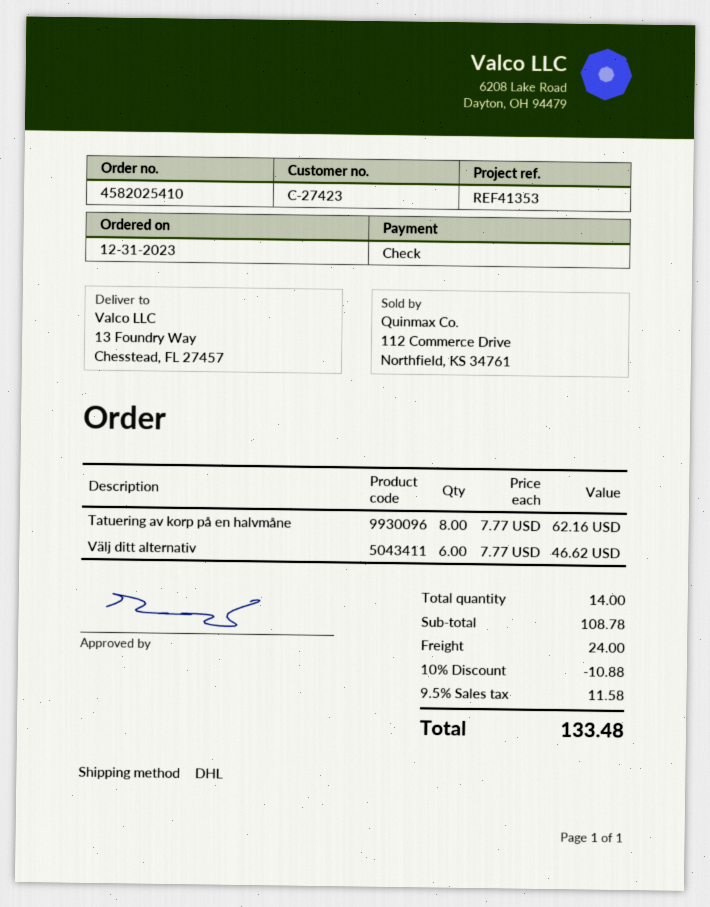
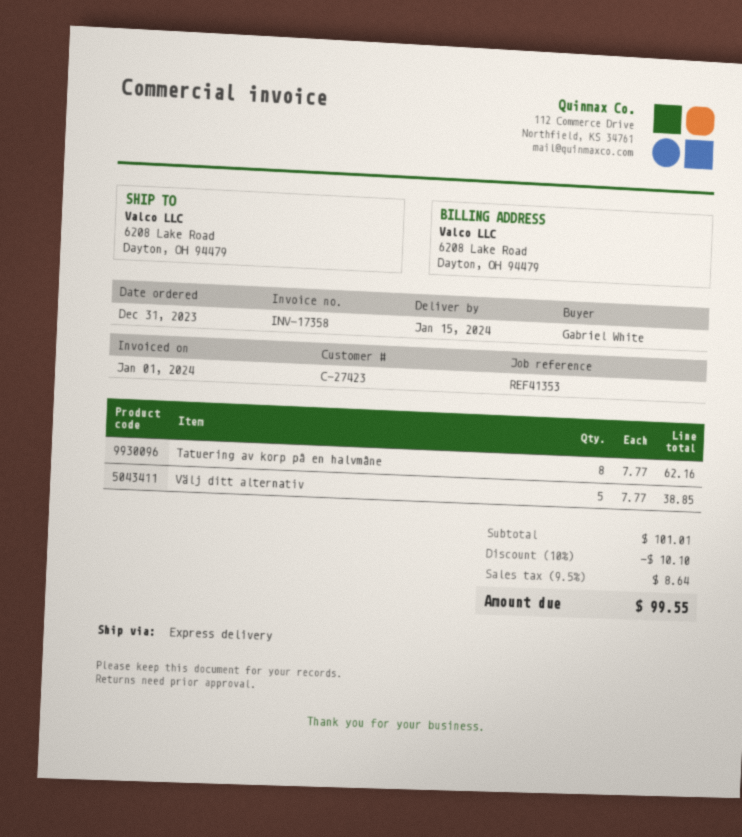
shipping method: DHL -> express
ship to: 13 Foundry Way, Chesstead, FL 27457 -> 6208 Lake Road, Dayton, OH 94479
Välj ditt alternativ: 6 x 7.77 = 46.62 -> 5 x 7.77 = 38.85
subtotal: 108.78 -> 101.01
discount: 10% = 10.88 -> 10% = 10.10
shipping: 24.00 -> none
tax: 9.5% = 11.58 -> 9.5% = 8.64
total: 133.48 -> 99.55

